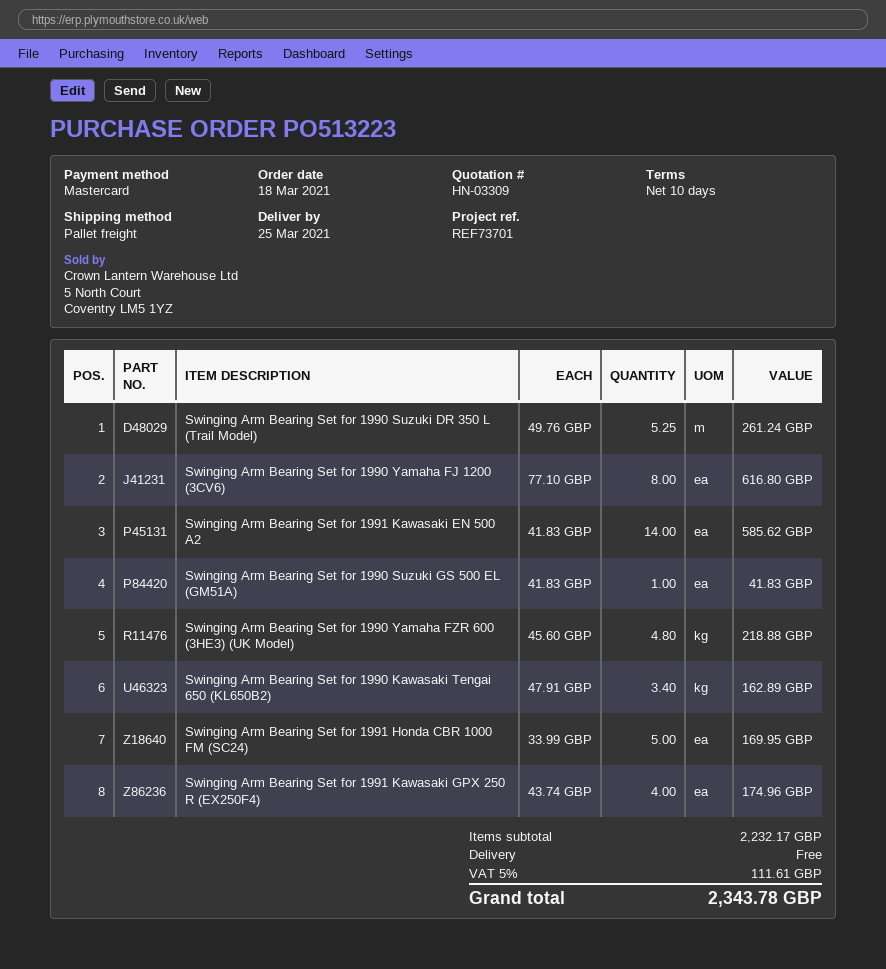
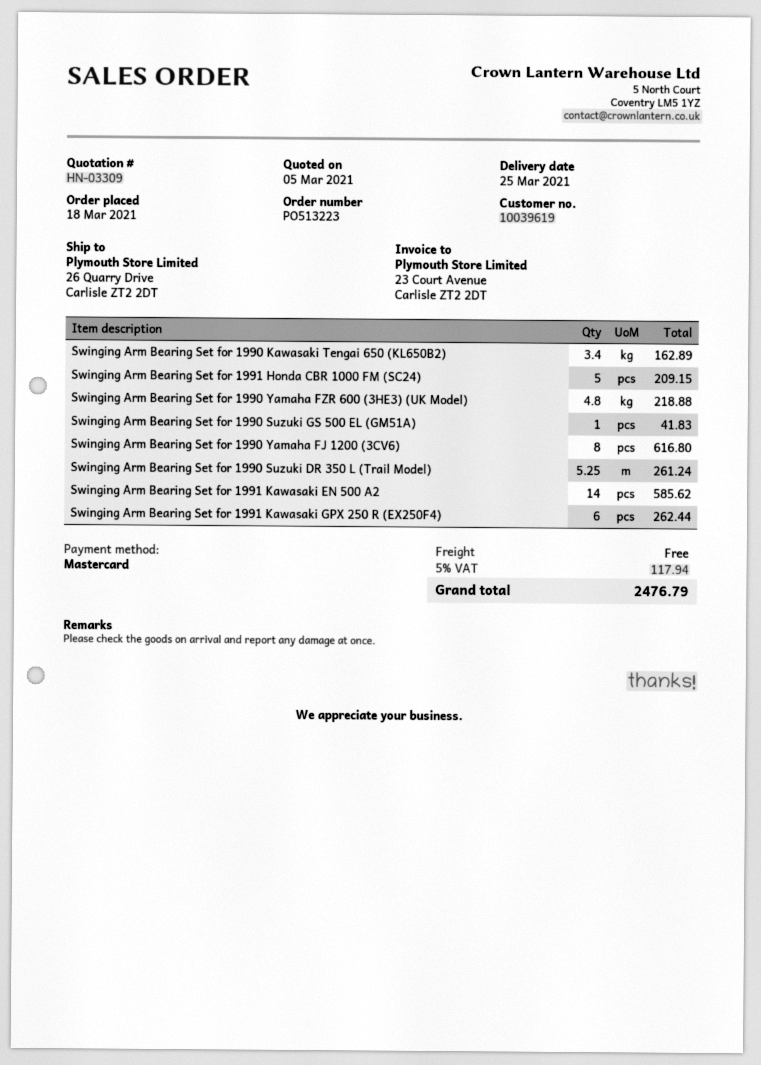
Swinging Arm Bearing Set for 1991 Honda CBR 1000 FM (SC24): 5 for 169.95 -> 5 for 209.15
Swinging Arm Bearing Set for 1991 Kawasaki GPX 250 R (EX250F4): 4 for 174.96 -> 6 for 262.44
tax: 5% = 111.61 -> 5% = 117.94
total: 2343.78 -> 2476.79

